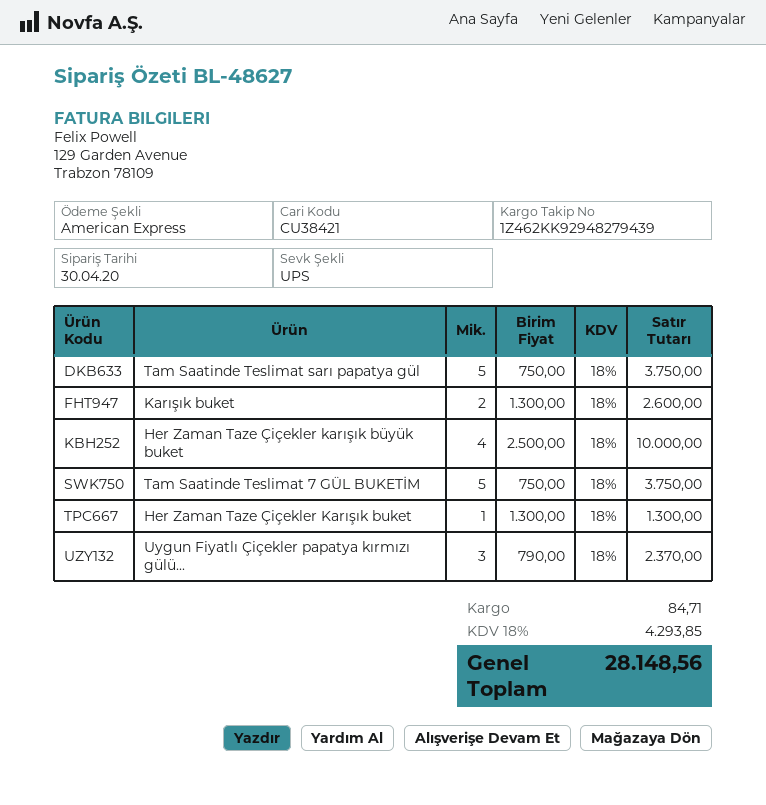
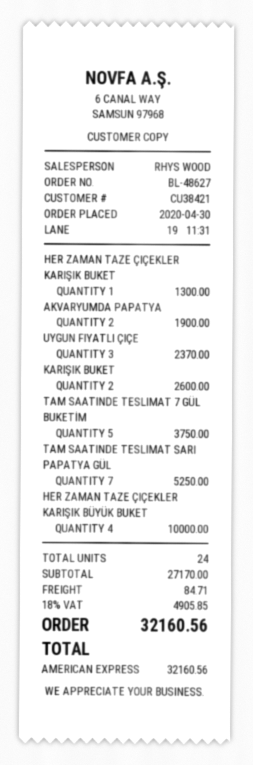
Tam Saatinde Teslimat sarı papatya gül: 5 for 3750.00 -> 7 for 5250.00
AKVARYUMDA PAPATYA: none -> 2 for 1900.00
tax: 18% = 4293.85 -> 18% = 4905.85
total: 28148.56 -> 32160.56

